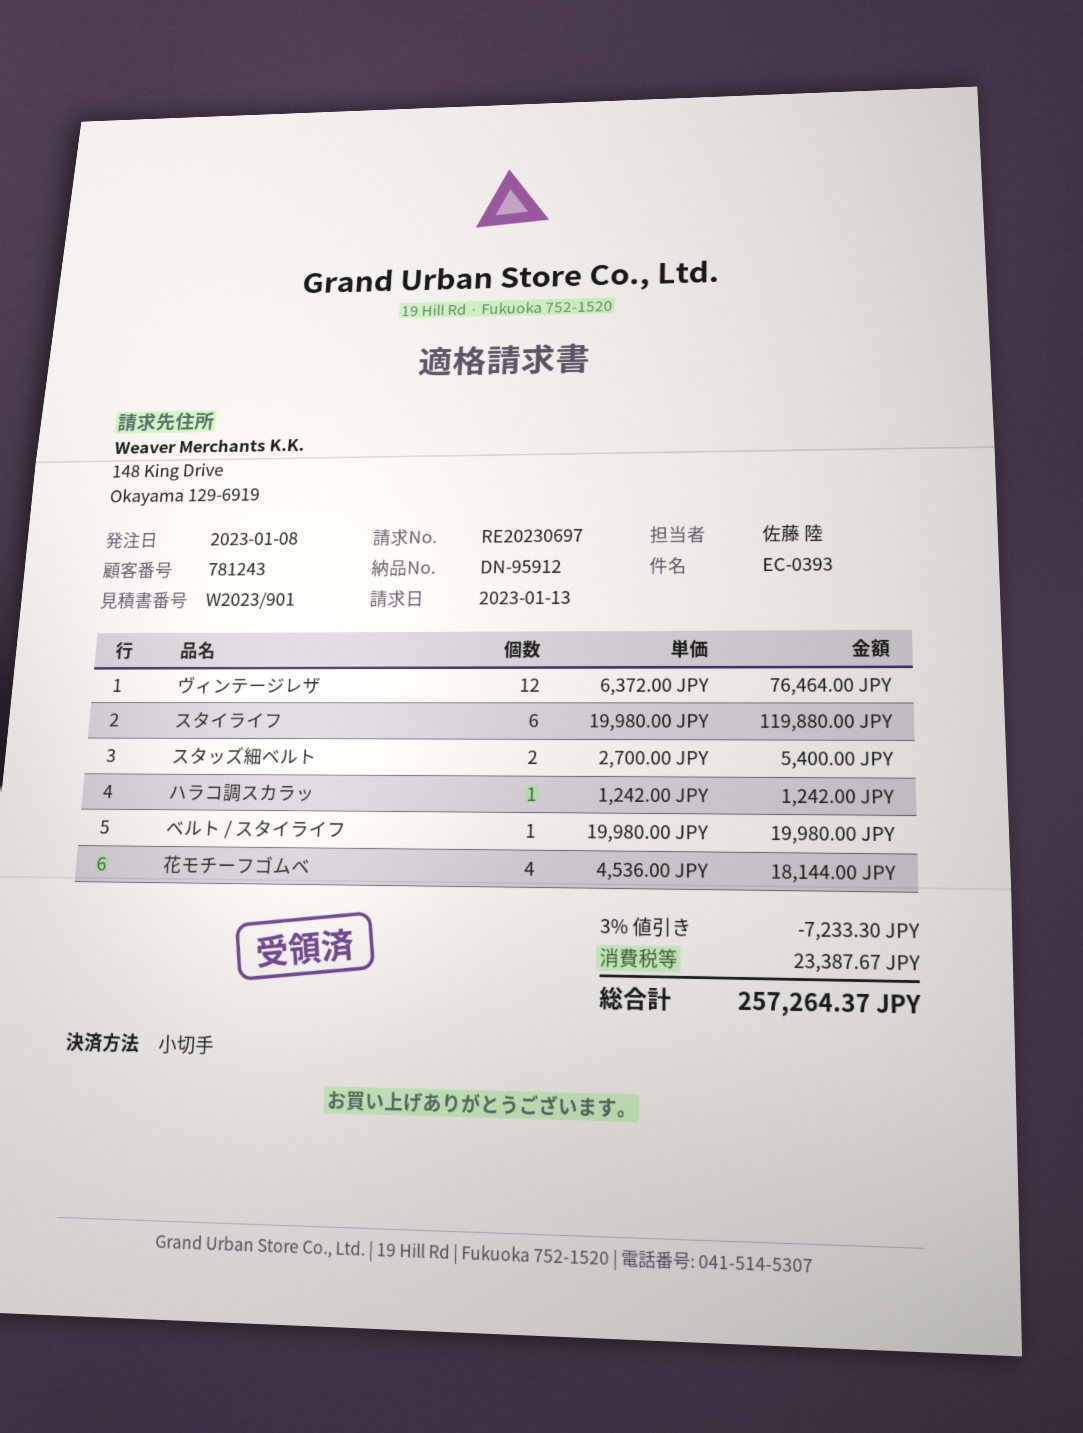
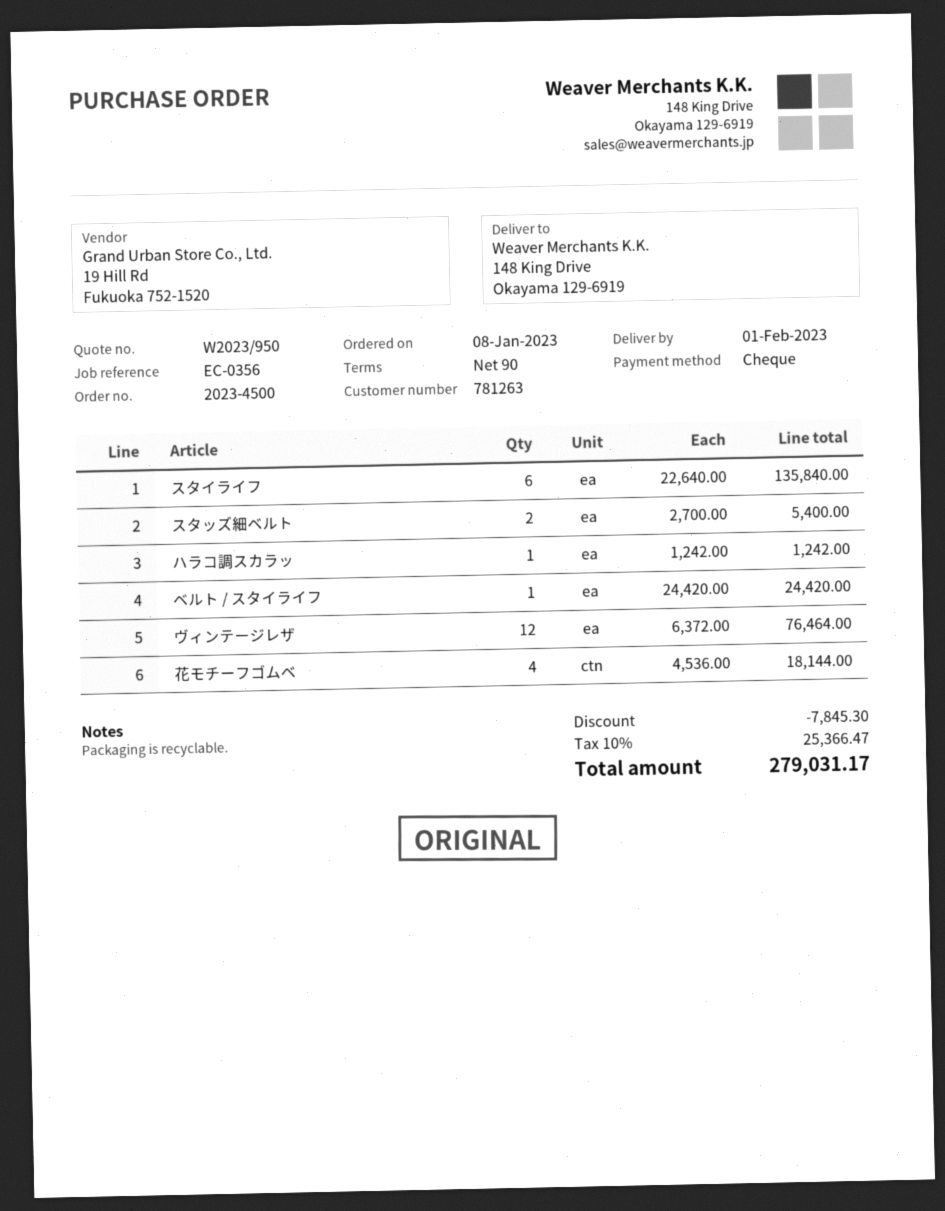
quote number: W2023/901 -> W2023/950
customer number: 781243 -> 781263
reference: EC-0393 -> EC-0356
スタイライフ: 6 x 19980.00 = 119880.00 -> 6 x 22640.00 = 135840.00
ベルト / スタイライフ: 1 x 19980.00 = 19980.00 -> 1 x 24420.00 = 24420.00
discount: 7233.30 -> 7845.30
tax: 23387.67 -> 25366.47
total: 257264.37 -> 279031.17

